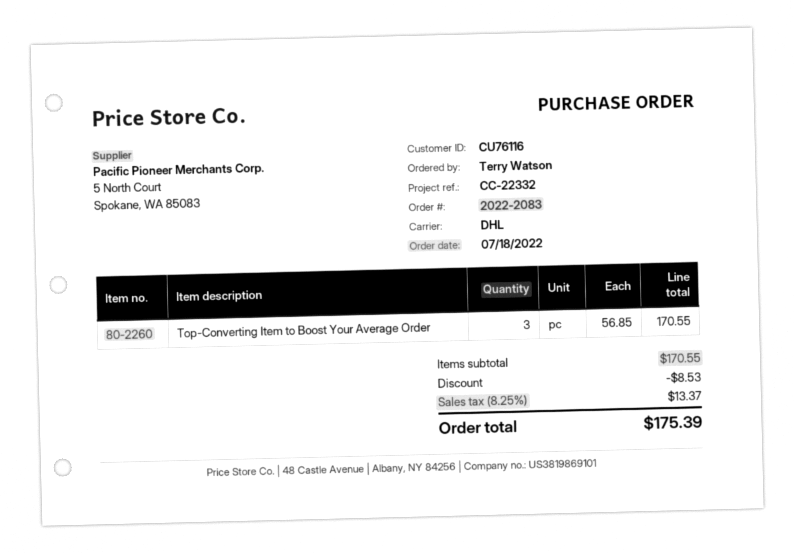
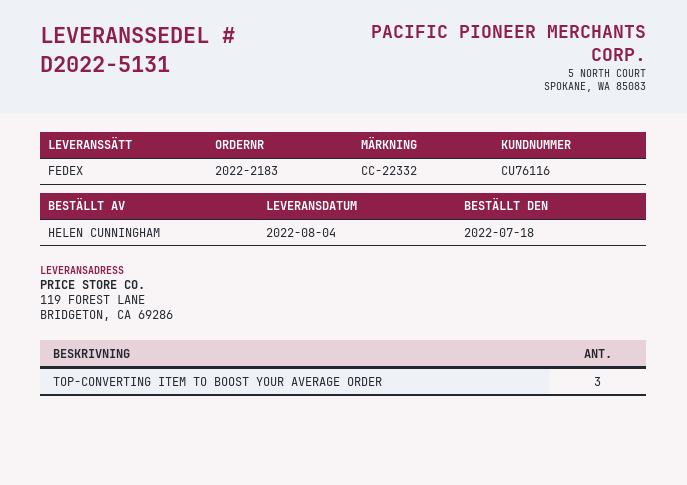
order number: 2022-2083 -> 2022-2183
ordered by: Terry Watson -> HELEN CUNNINGHAM
shipping method: DHL -> FedEx

